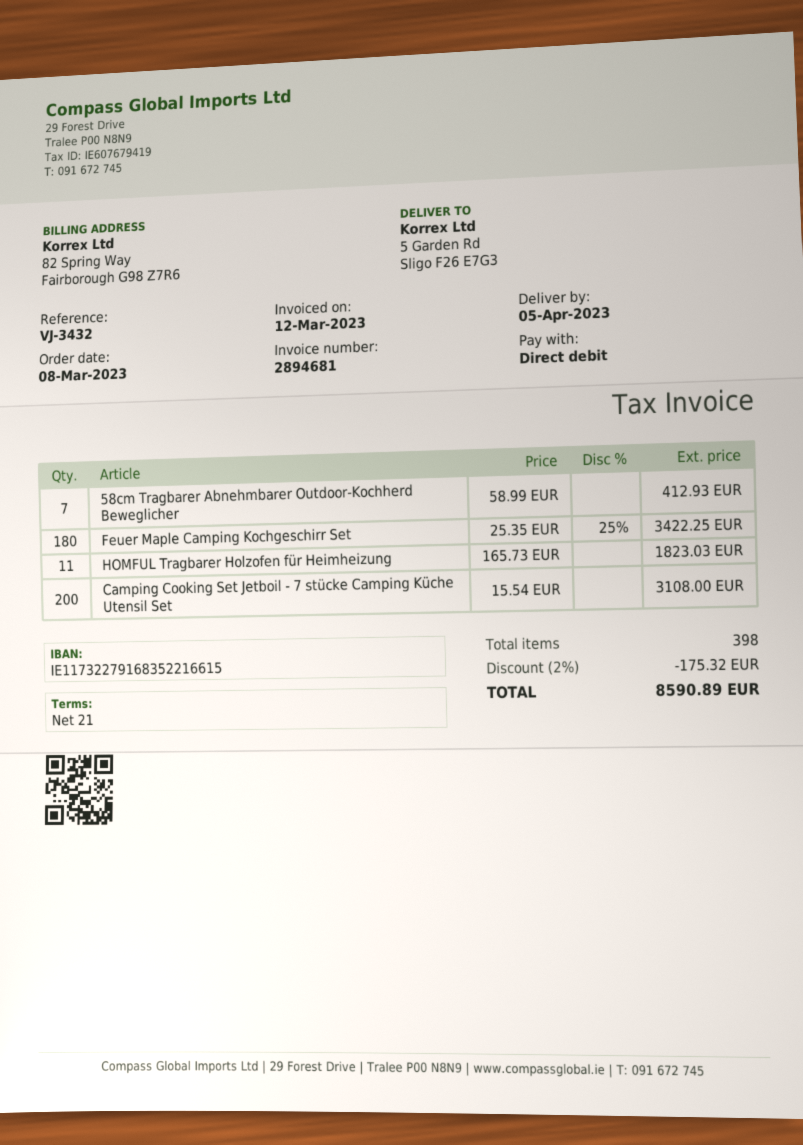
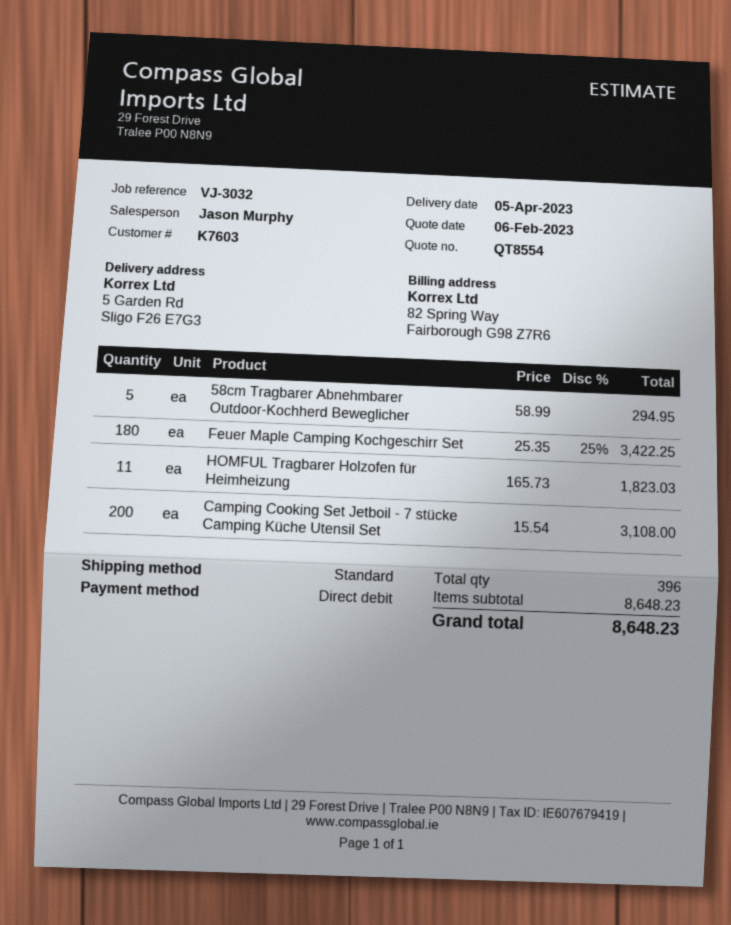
reference: VJ-3432 -> VJ-3032
58cm Tragbarer Abnehmbarer Outdoor-Kochherd Beweglicher: 7 x 58.99 = 412.93 -> 5 x 58.99 = 294.95
total quantity: 398 -> 396
discount: 2% = 175.32 -> none
total: 8590.89 -> 8648.23

